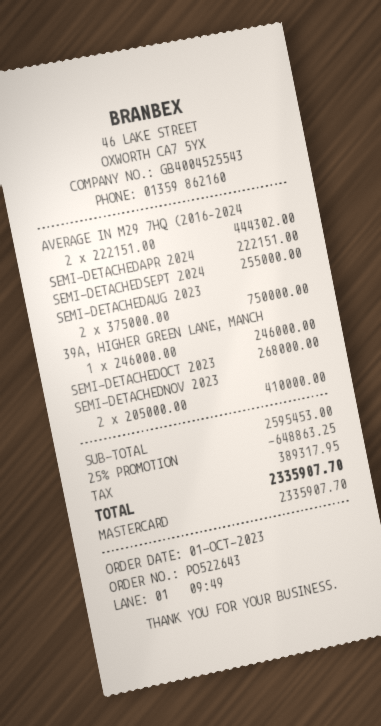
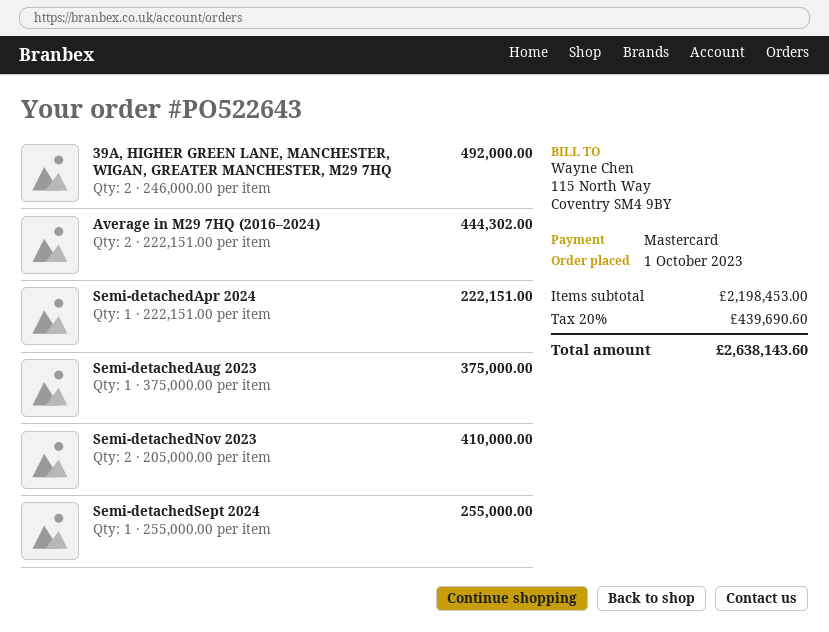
SEMI-DETACHEDAUG 2023: 2 x 375000.00 = 750000.00 -> 1 x 375000.00 = 375000.00
39A, HIGHER GREEN LANE, MANCH: 1 x 246000.00 = 246000.00 -> 2 x 246000.00 = 492000.00
SEMI-DETACHEDOCT 2023: 1 x 268000.00 = 268000.00 -> none
subtotal: 2595453.00 -> 2198453.00
discount: 25% = 648863.25 -> none
tax: 389317.95 -> 439690.60
total: 2335907.70 -> 2638143.60

